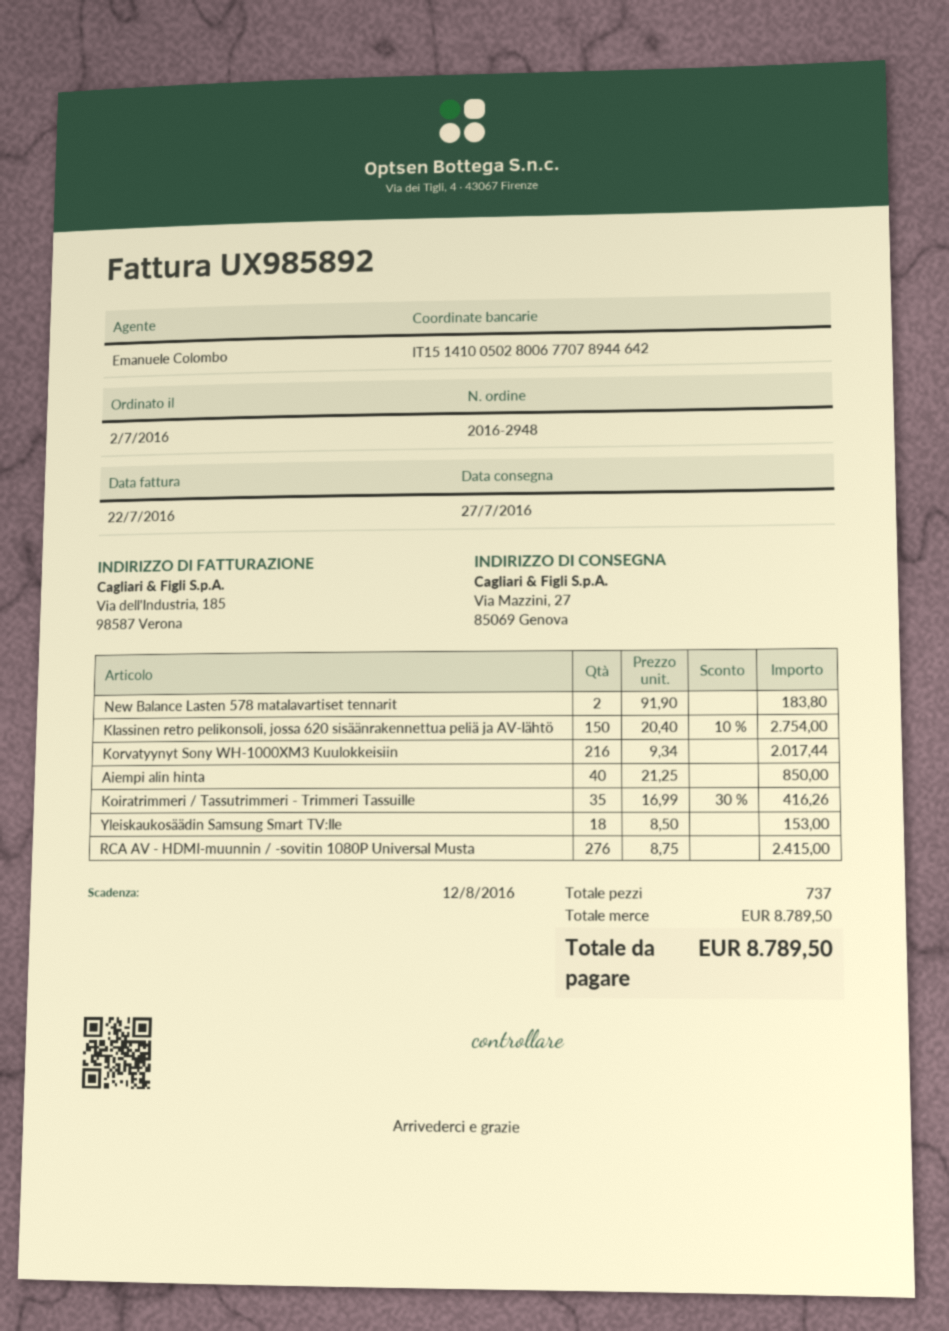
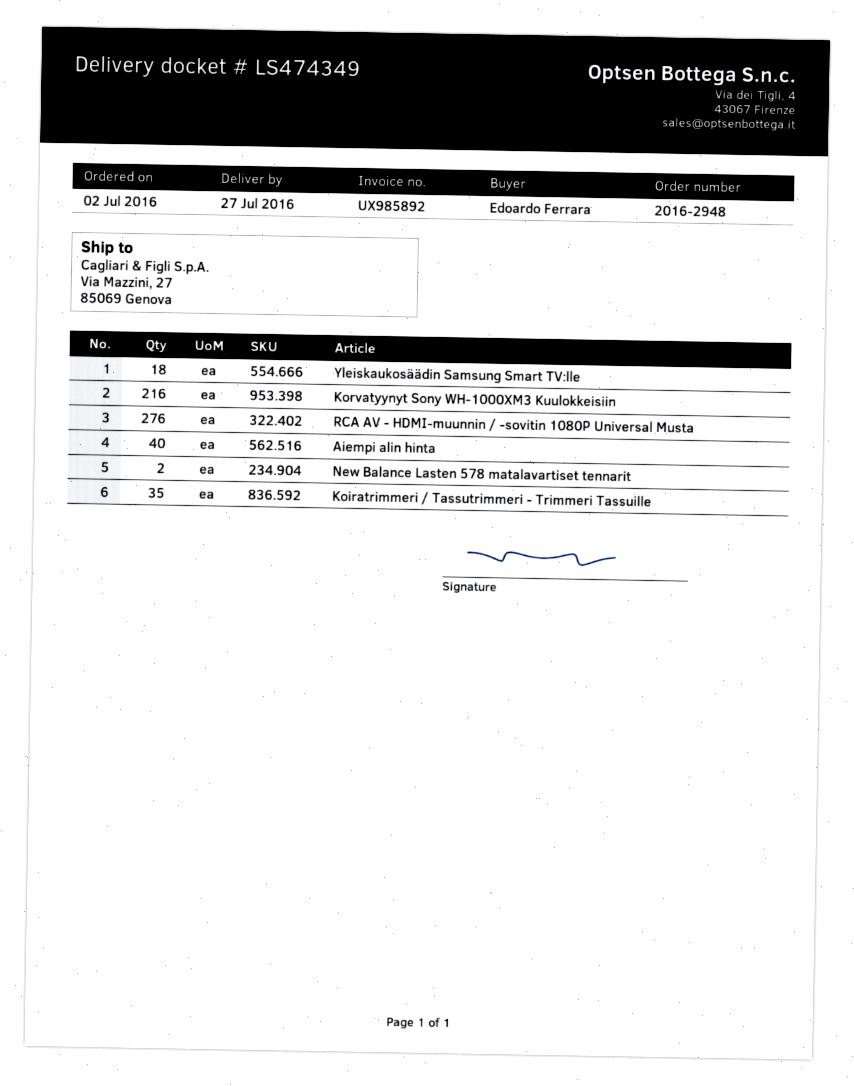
Klassinen retro pelikonsoli, jossa 620 sisäänrakennettua peliä ja AV-lähtö: 150 -> none

